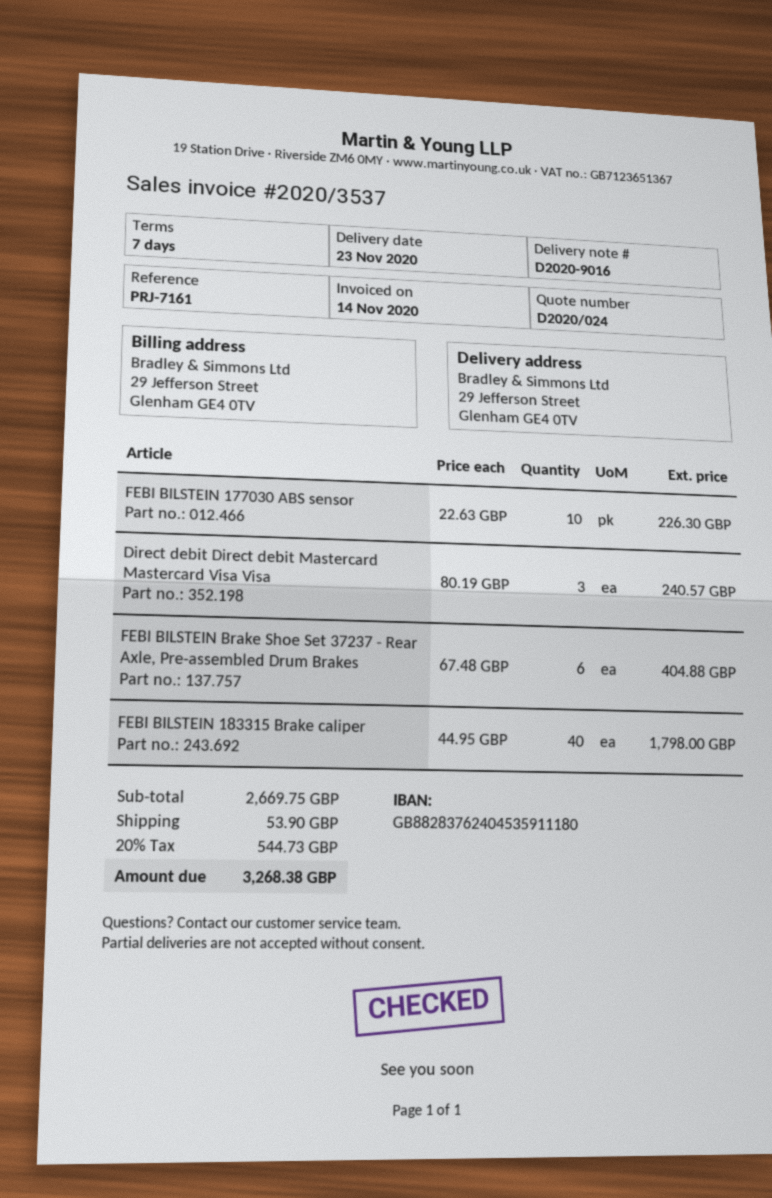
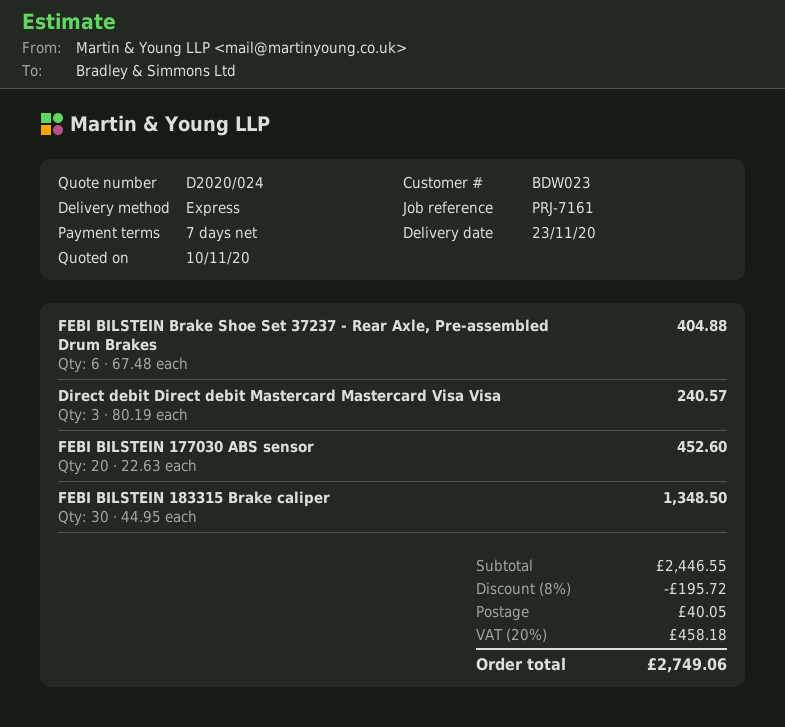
FEBI BILSTEIN 177030 ABS sensor: 10 x 22.63 = 226.30 -> 20 x 22.63 = 452.60
FEBI BILSTEIN 183315 Brake caliper: 40 x 44.95 = 1798.00 -> 30 x 44.95 = 1348.50
subtotal: 2669.75 -> 2446.55
discount: none -> 8% = 195.72
shipping: 53.90 -> 40.05
tax: 20% = 544.73 -> 20% = 458.18
total: 3268.38 -> 2749.06

